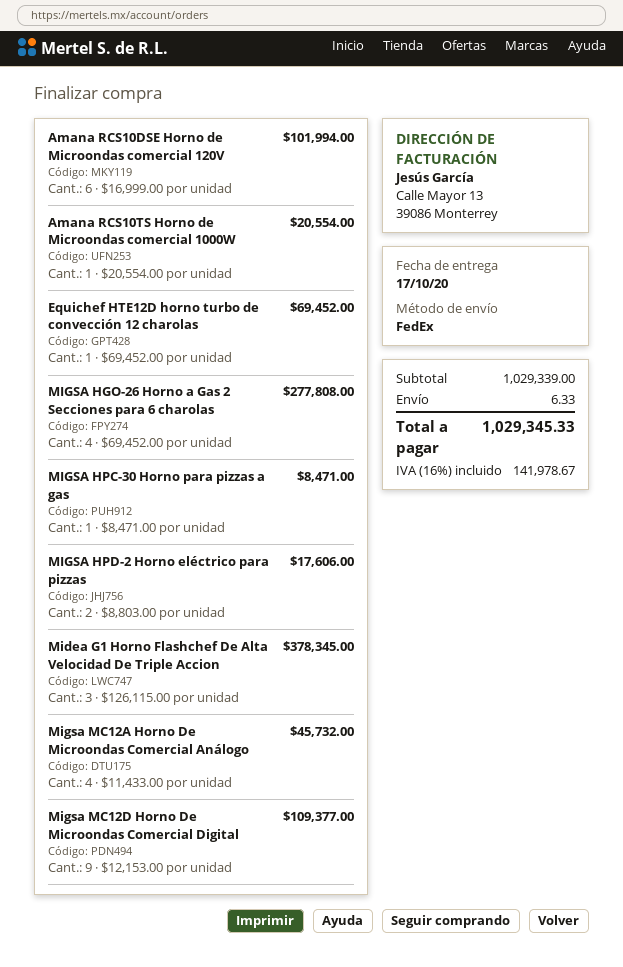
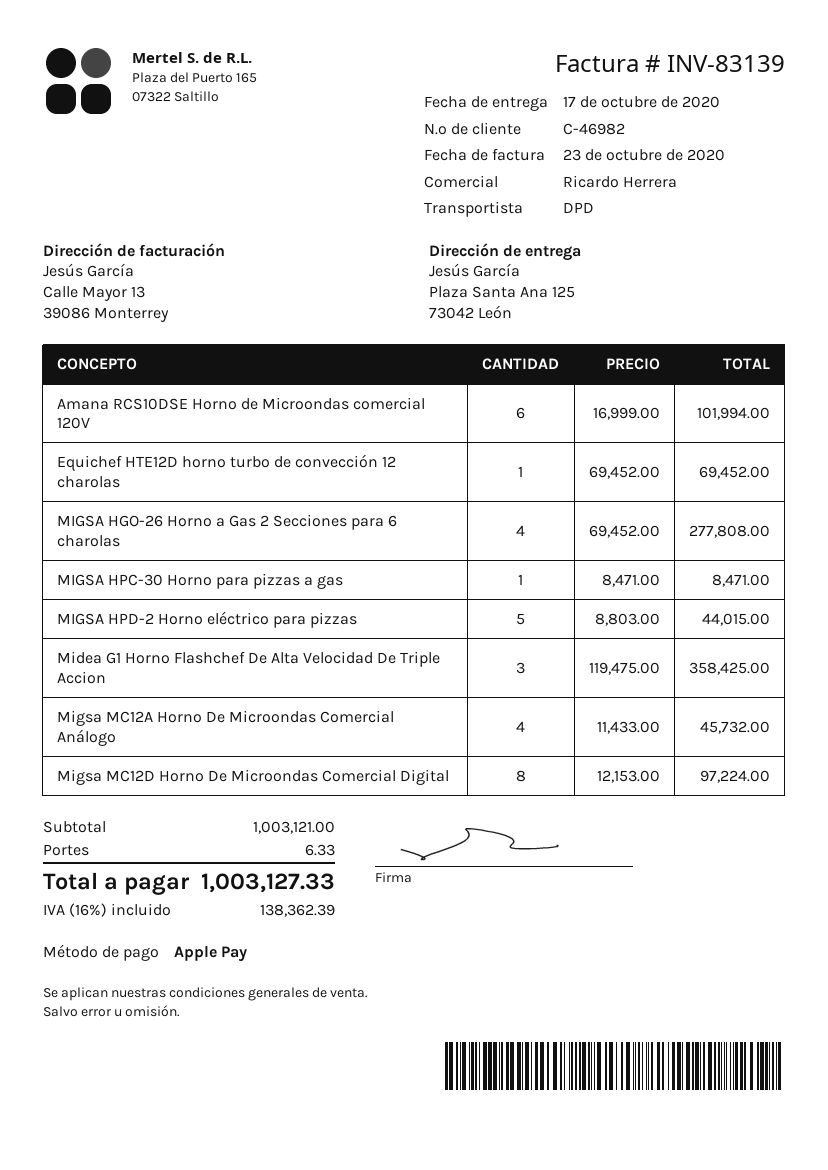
shipping method: FedEx -> DPD
Amana RCS10TS Horno de Microondas comercial 1000W: 1 x 20554.00 = 20554.00 -> none
MIGSA HPD-2 Horno eléctrico para pizzas: 2 x 8803.00 = 17606.00 -> 5 x 8803.00 = 44015.00
Midea G1 Horno Flashchef De Alta Velocidad De Triple Accion: 3 x 126115.00 = 378345.00 -> 3 x 119475.00 = 358425.00
Migsa MC12D Horno De Microondas Comercial Digital: 9 x 12153.00 = 109377.00 -> 8 x 12153.00 = 97224.00
subtotal: 1029339.00 -> 1003121.00
tax: 16% = 141978.67 -> 16% = 138362.39
total: 1029345.33 -> 1003127.33

